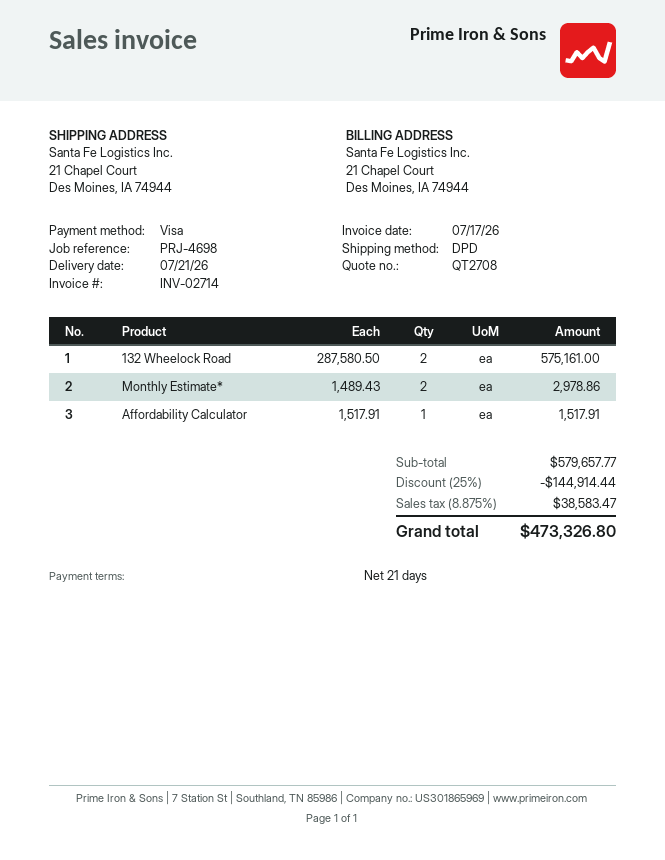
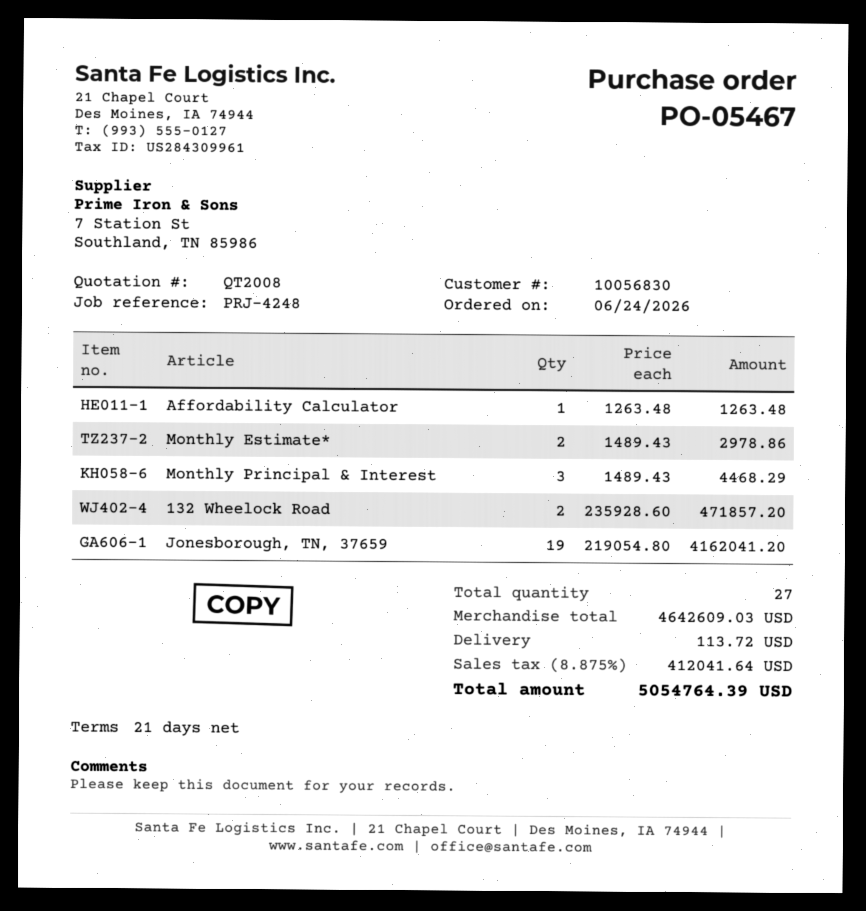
quote number: QT2708 -> QT2008
reference: PRJ-4698 -> PRJ-4248
132 Wheelock Road: 2 x 287580.50 = 575161.00 -> 2 x 235928.60 = 471857.20
Affordability Calculator: 1 x 1517.91 = 1517.91 -> 1 x 1263.48 = 1263.48
Monthly Principal & Interest: none -> 3 x 1489.43 = 4468.29
Jonesborough, TN, 37659: none -> 19 x 219054.80 = 4162041.20
subtotal: 579657.77 -> 4642609.03
discount: 25% = 144914.44 -> none
shipping: none -> 113.72
tax: 8.875% = 38583.47 -> 8.875% = 412041.64
total: 473326.80 -> 5054764.39

